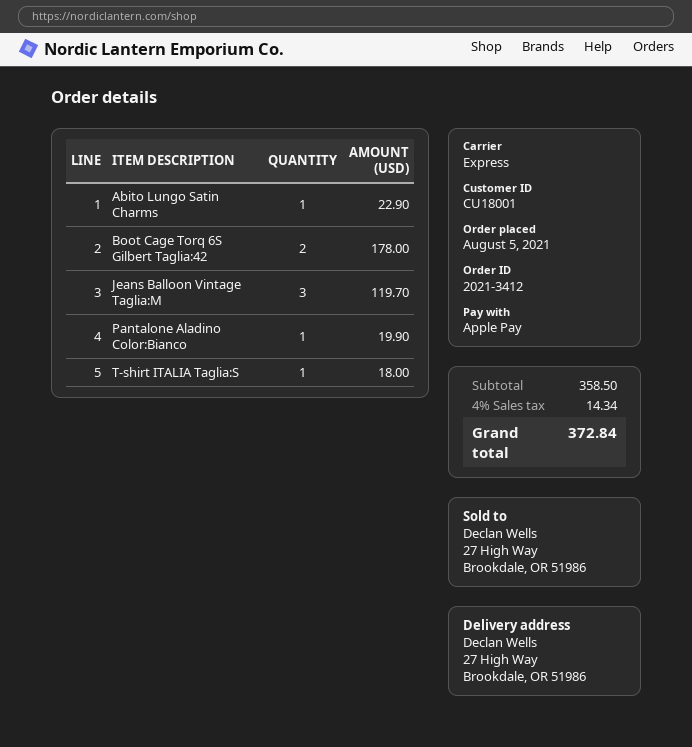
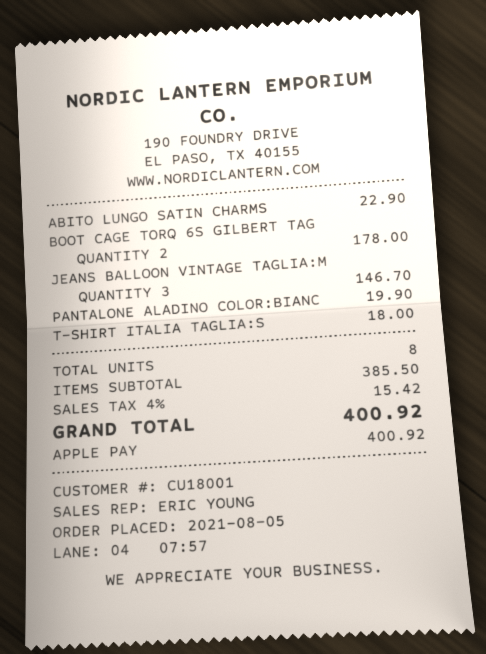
Jeans Balloon Vintage Taglia:M: 3 for 119.70 -> 3 for 146.70
subtotal: 358.50 -> 385.50
tax: 4% = 14.34 -> 4% = 15.42
total: 372.84 -> 400.92

